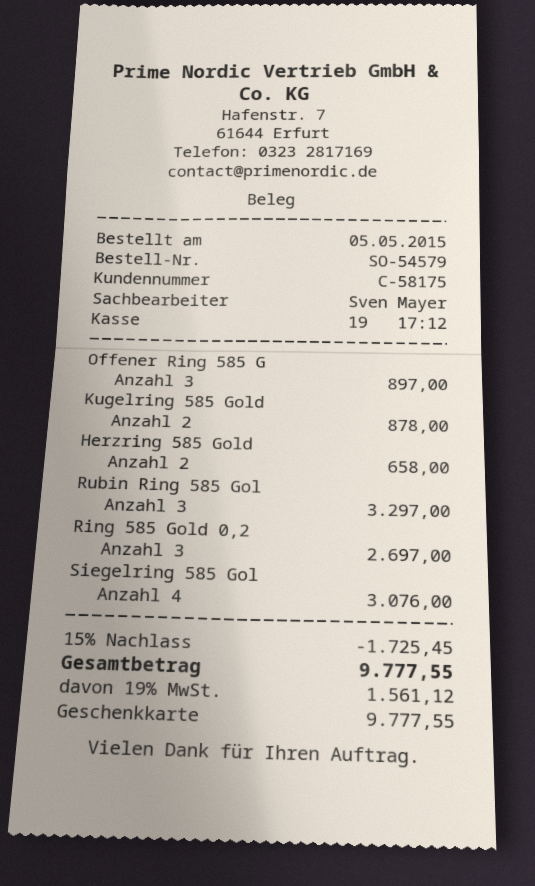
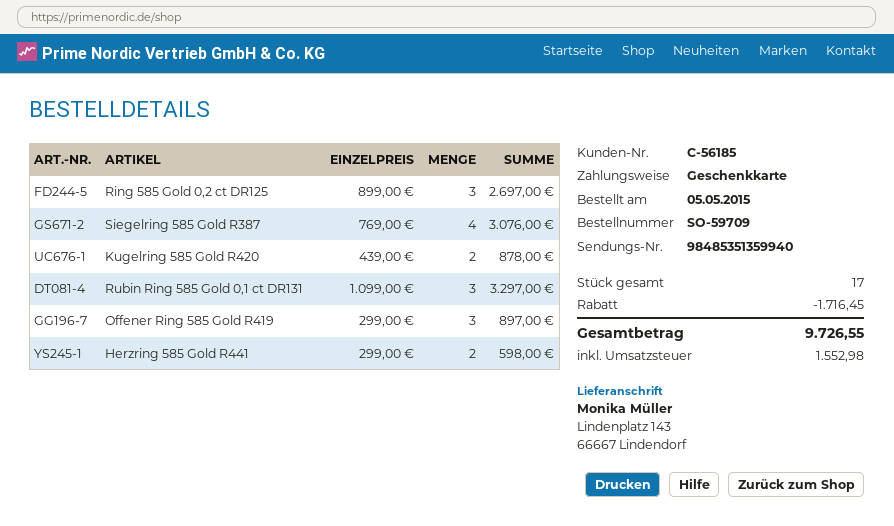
order number: SO-54579 -> SO-59709
customer number: C-58175 -> C-56185
Herzring 585 Gold: 2 for 658.00 -> 2 for 598.00
discount: 1725.45 -> 1716.45
tax: 1561.12 -> 1552.98
total: 9777.55 -> 9726.55

